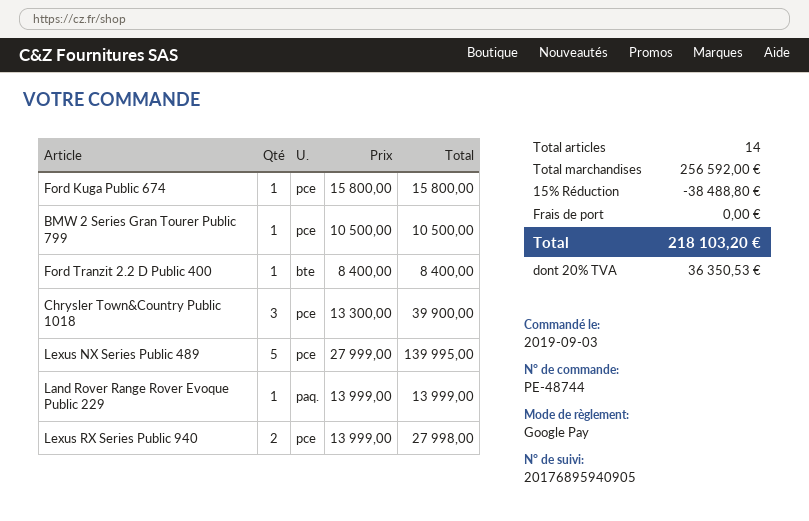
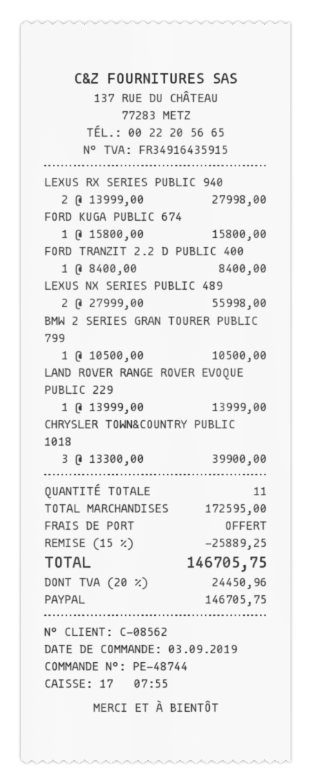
payment method: Google Pay -> PayPal
Lexus NX Series Public 489: 5 x 27999.00 = 139995.00 -> 2 x 27999.00 = 55998.00
total quantity: 14 -> 11
subtotal: 256592.00 -> 172595.00
discount: 15% = 38488.80 -> 15% = 25889.25
tax: 20% = 36350.53 -> 20% = 24450.96
total: 218103.20 -> 146705.75

